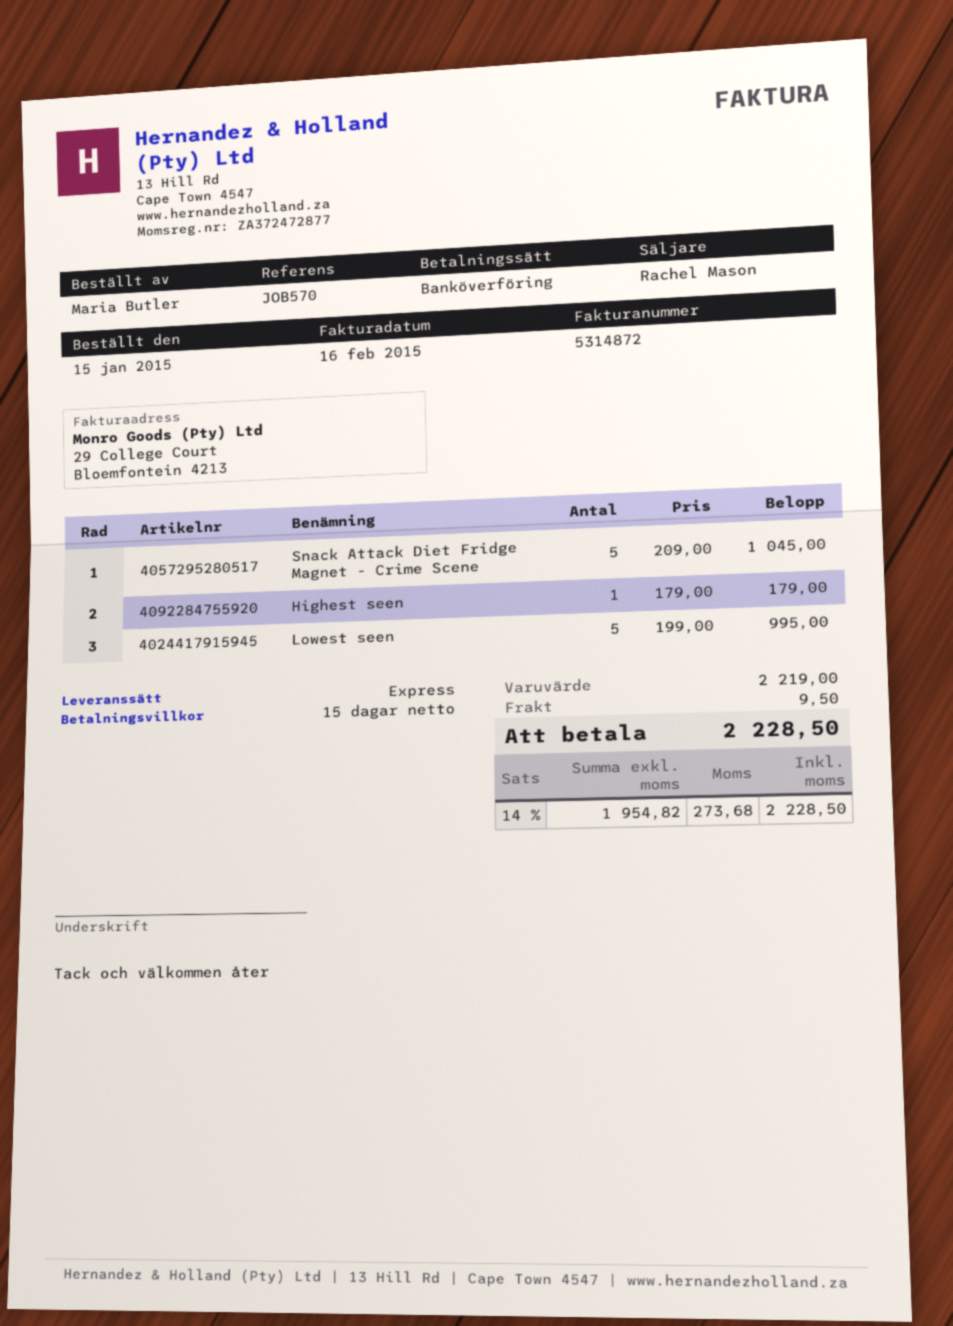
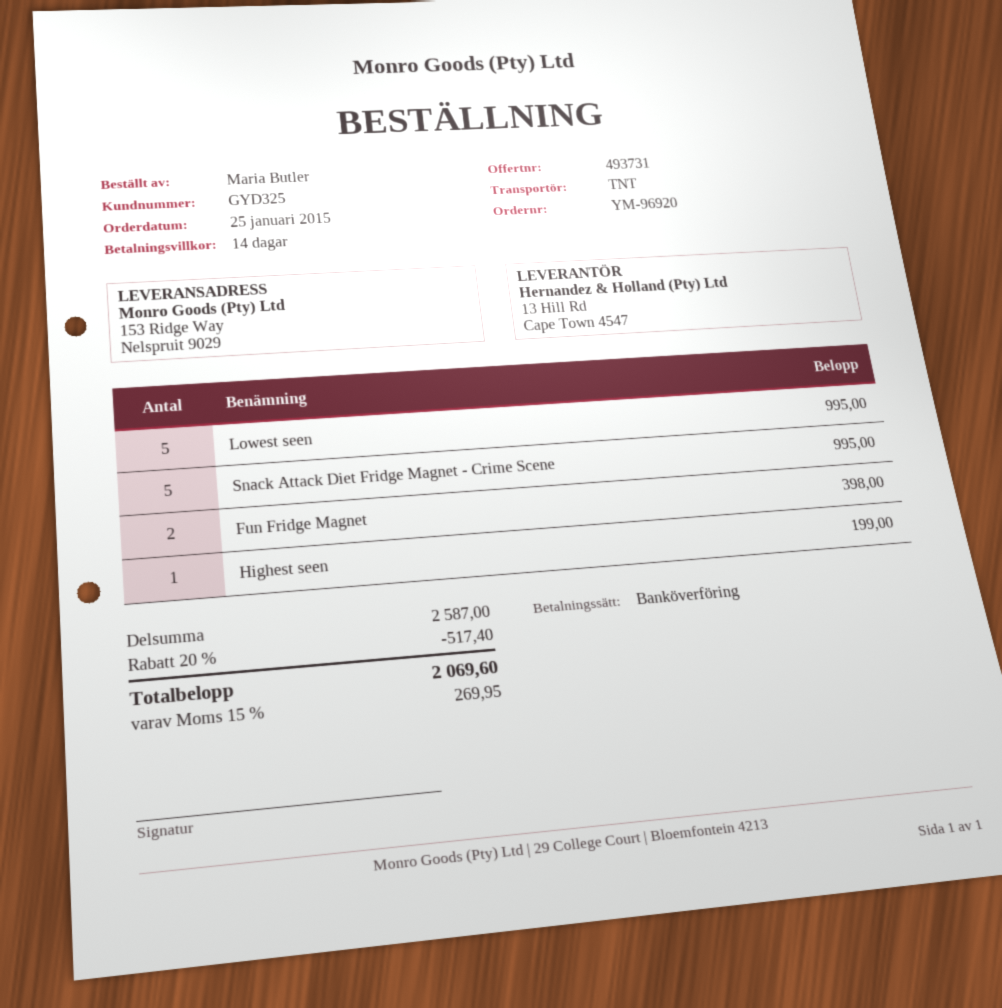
order date: 2015-01-15 -> 2015-01-25
payment terms: 15 days -> 14 days
shipping method: express -> TNT
Snack Attack Diet Fridge Magnet - Crime Scene: 5 for 1045.00 -> 5 for 995.00
Highest seen: 1 for 179.00 -> 1 for 199.00
Fun Fridge Magnet: none -> 2 for 398.00
subtotal: 2219.00 -> 2587.00
discount: none -> 20% = 517.40
shipping: 9.50 -> none
tax: 14% = 273.68 -> 15% = 269.95
total: 2228.50 -> 2069.60

